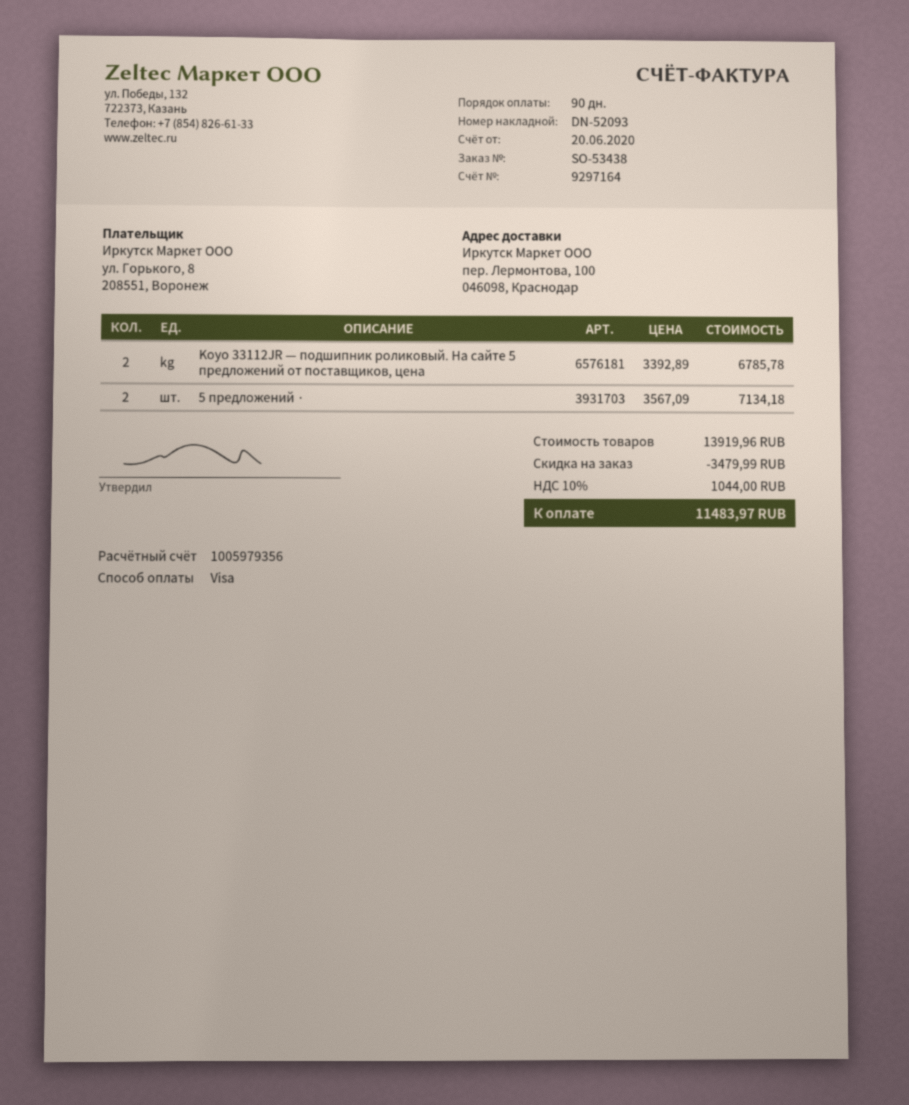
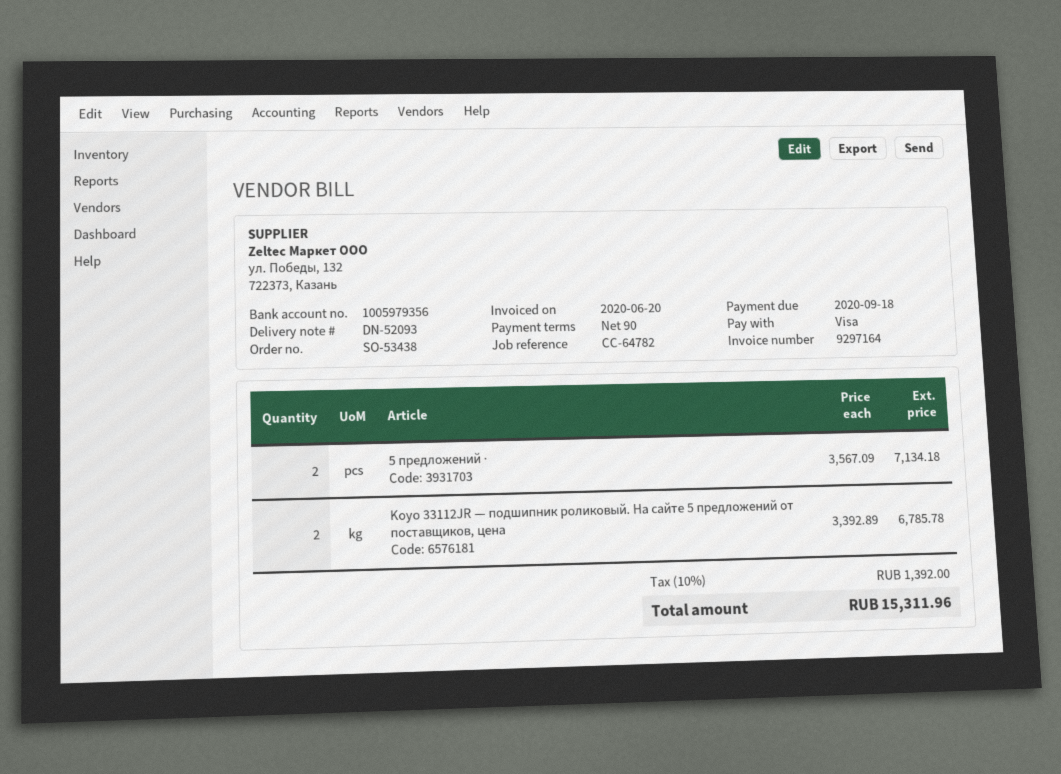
discount: 3479.99 -> none
tax: 10% = 1044.00 -> 10% = 1392.00
total: 11483.97 -> 15311.96

